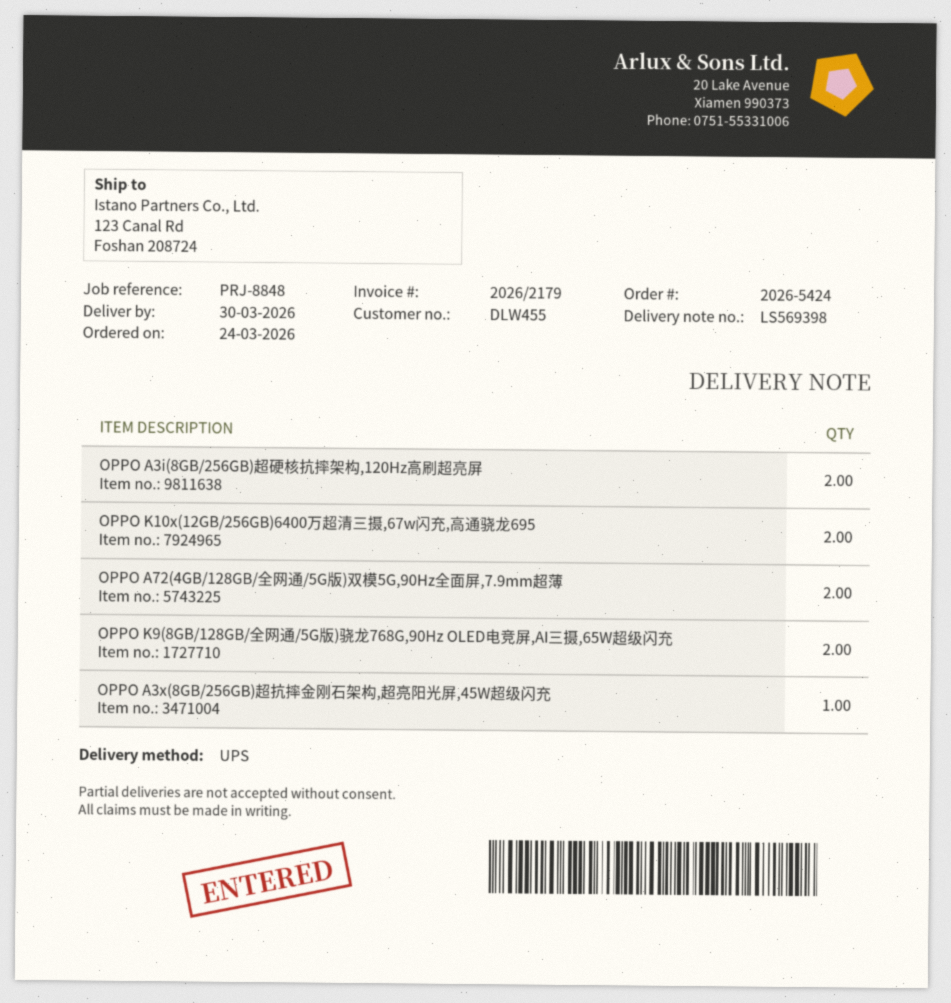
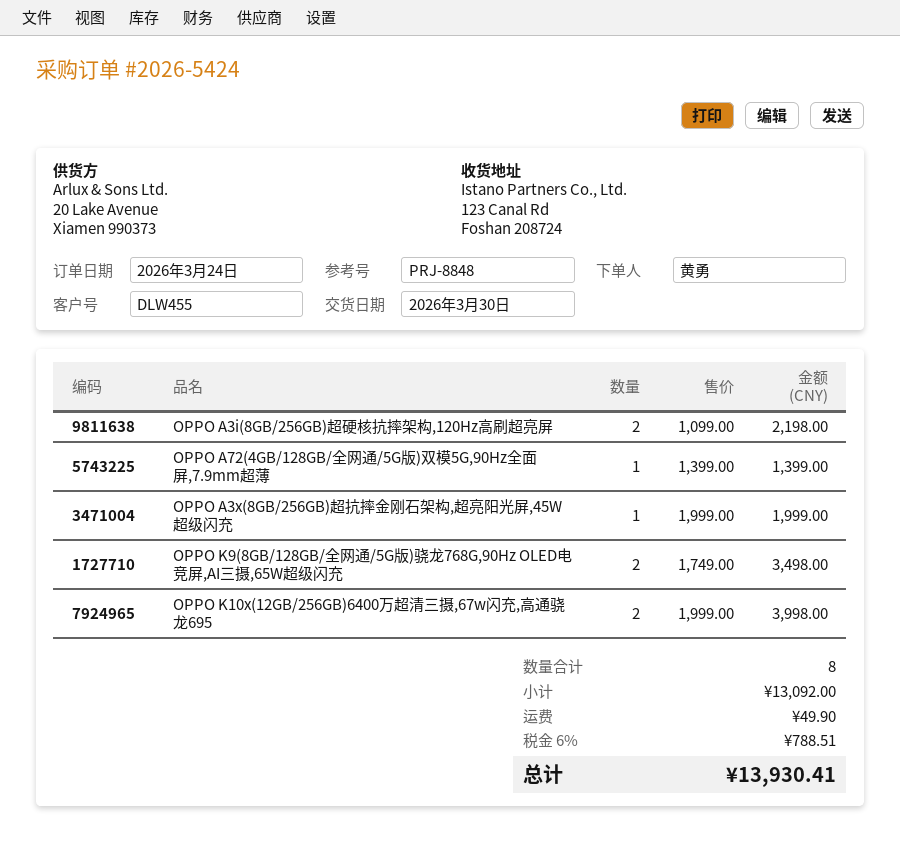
OPPO A72(4GB/128GB/全网通/5G版)双模5G,90Hz全面屏,7.9mm超薄: 2 -> 1

